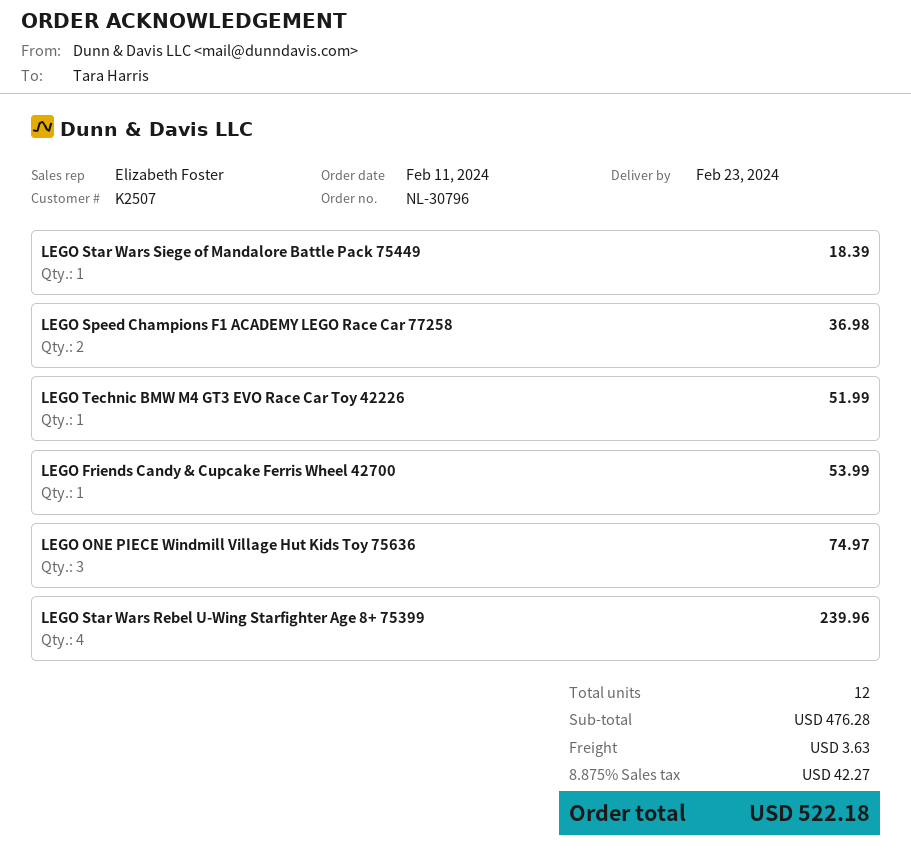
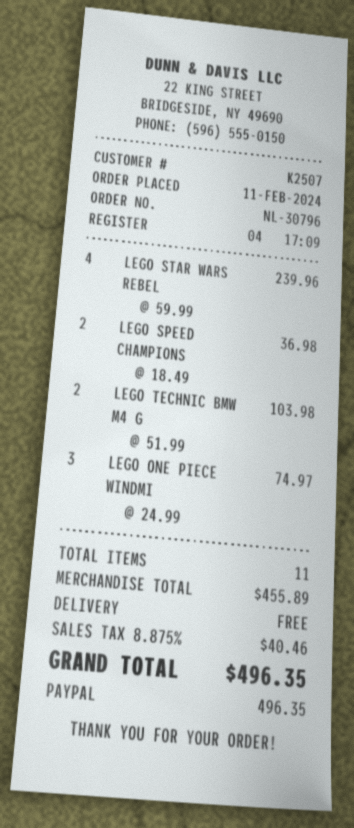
LEGO Star Wars Siege of Mandalore Battle Pack 75449: 1 for 18.39 -> none
LEGO Technic BMW M4 GT3 EVO Race Car Toy 42226: 1 for 51.99 -> 2 for 103.98
LEGO Friends Candy & Cupcake Ferris Wheel 42700: 1 for 53.99 -> none
total quantity: 12 -> 11
subtotal: 476.28 -> 455.89
shipping: 3.63 -> 0.00
tax: 8.875% = 42.27 -> 8.875% = 40.46
total: 522.18 -> 496.35

